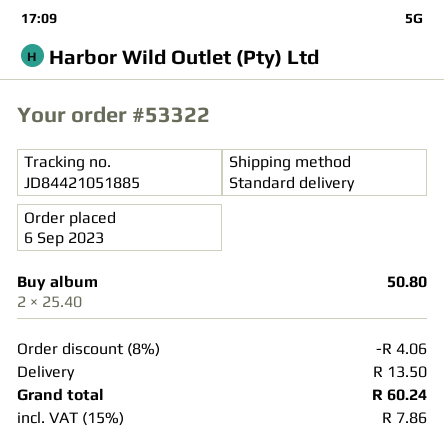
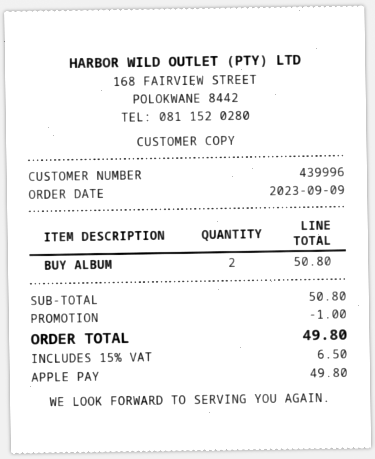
order date: 2023-09-06 -> 2023-09-09
discount: 4.06 -> 1.00
shipping: 13.50 -> none
tax: 15% = 7.86 -> 15% = 6.50
total: 60.24 -> 49.80

